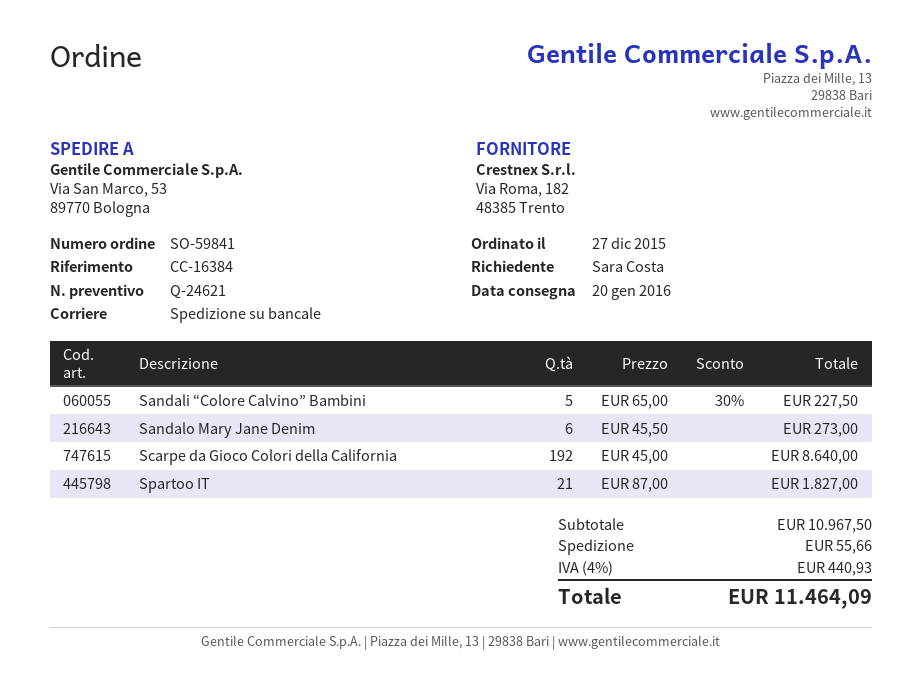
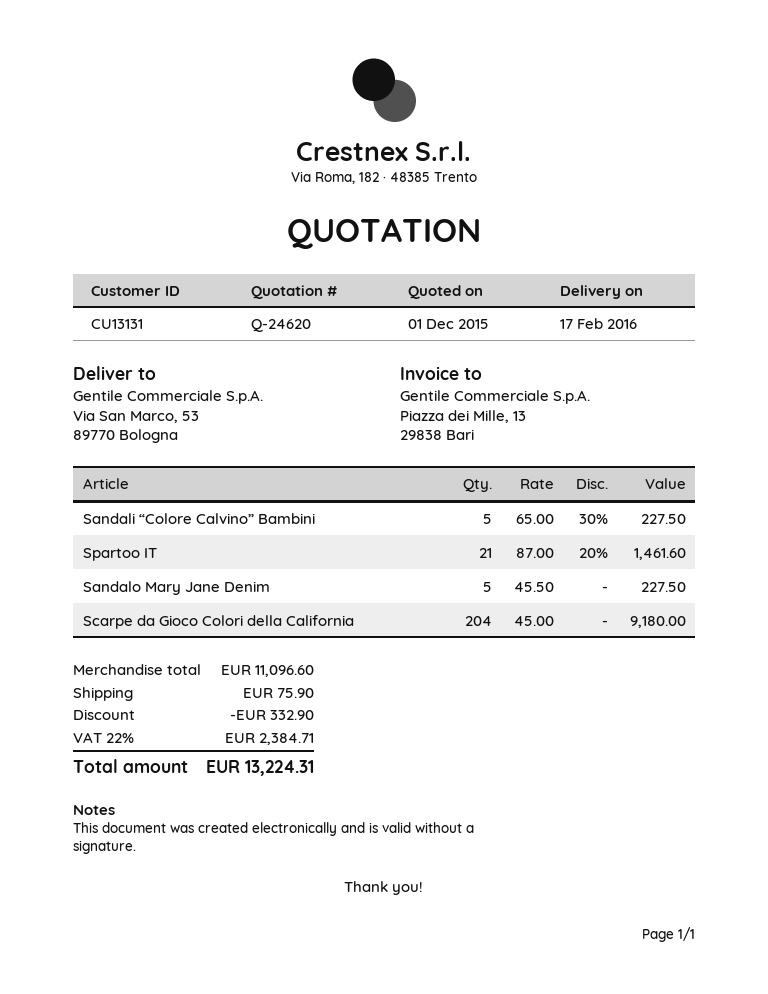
quote number: Q-24621 -> Q-24620
delivery date: 2016-01-20 -> 2016-02-17
Sandalo Mary Jane Denim: 6 x 45.50 = 273.00 -> 5 x 45.50 = 227.50
Scarpe da Gioco Colori della California: 192 x 45.00 = 8640.00 -> 204 x 45.00 = 9180.00
Spartoo IT: 21 x 87.00 = 1827.00 -> 21 x 87.00 - 20% = 1461.60
subtotal: 10967.50 -> 11096.60
discount: none -> 332.90
shipping: 55.66 -> 75.90
tax: 4% = 440.93 -> 22% = 2384.71
total: 11464.09 -> 13224.31

